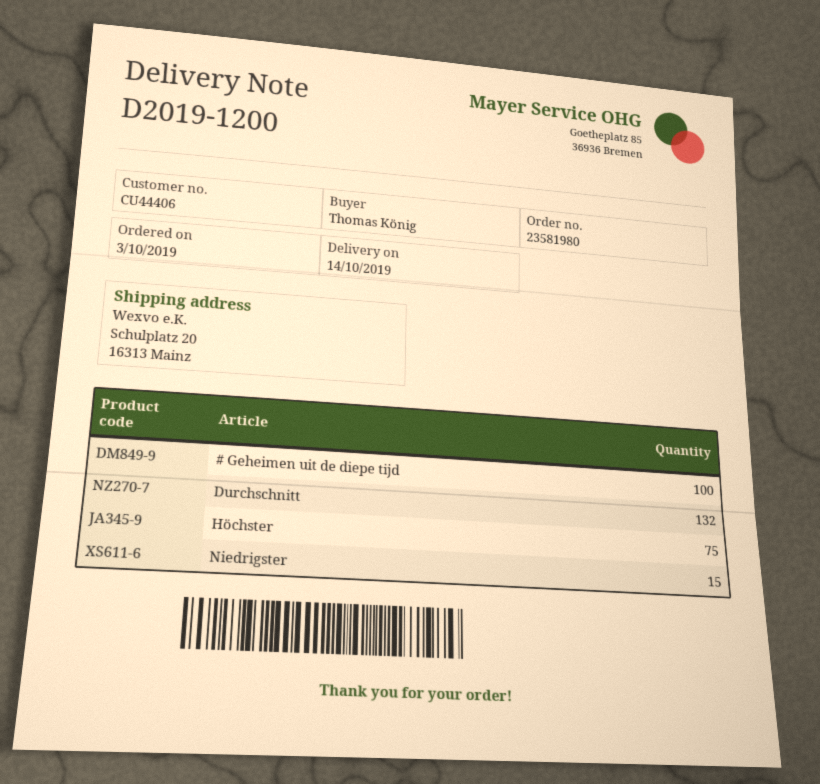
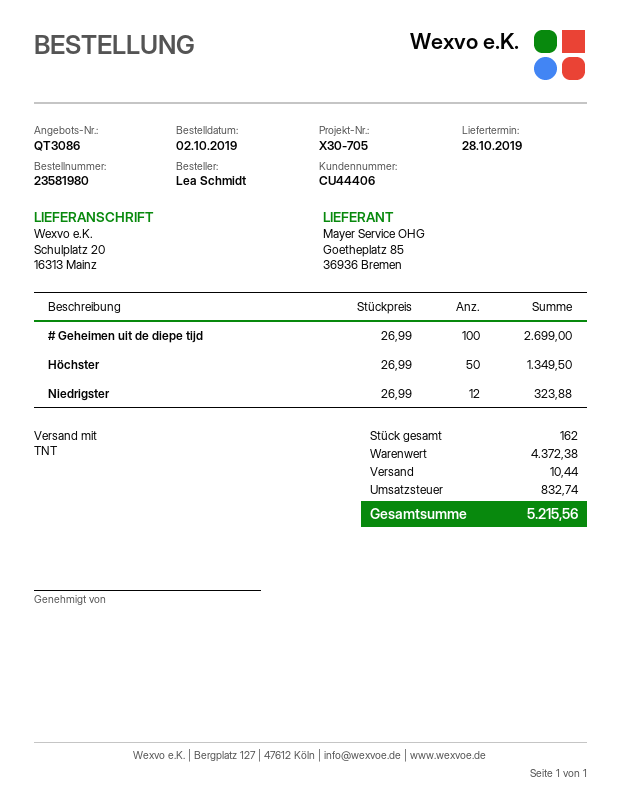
order date: 2019-10-03 -> 2019-10-02
delivery date: 2019-10-14 -> 2019-10-28
ordered by: Thomas König -> Lea Schmidt
Durchschnitt: 132 -> none
Höchster: 75 -> 50
Niedrigster: 15 -> 12

